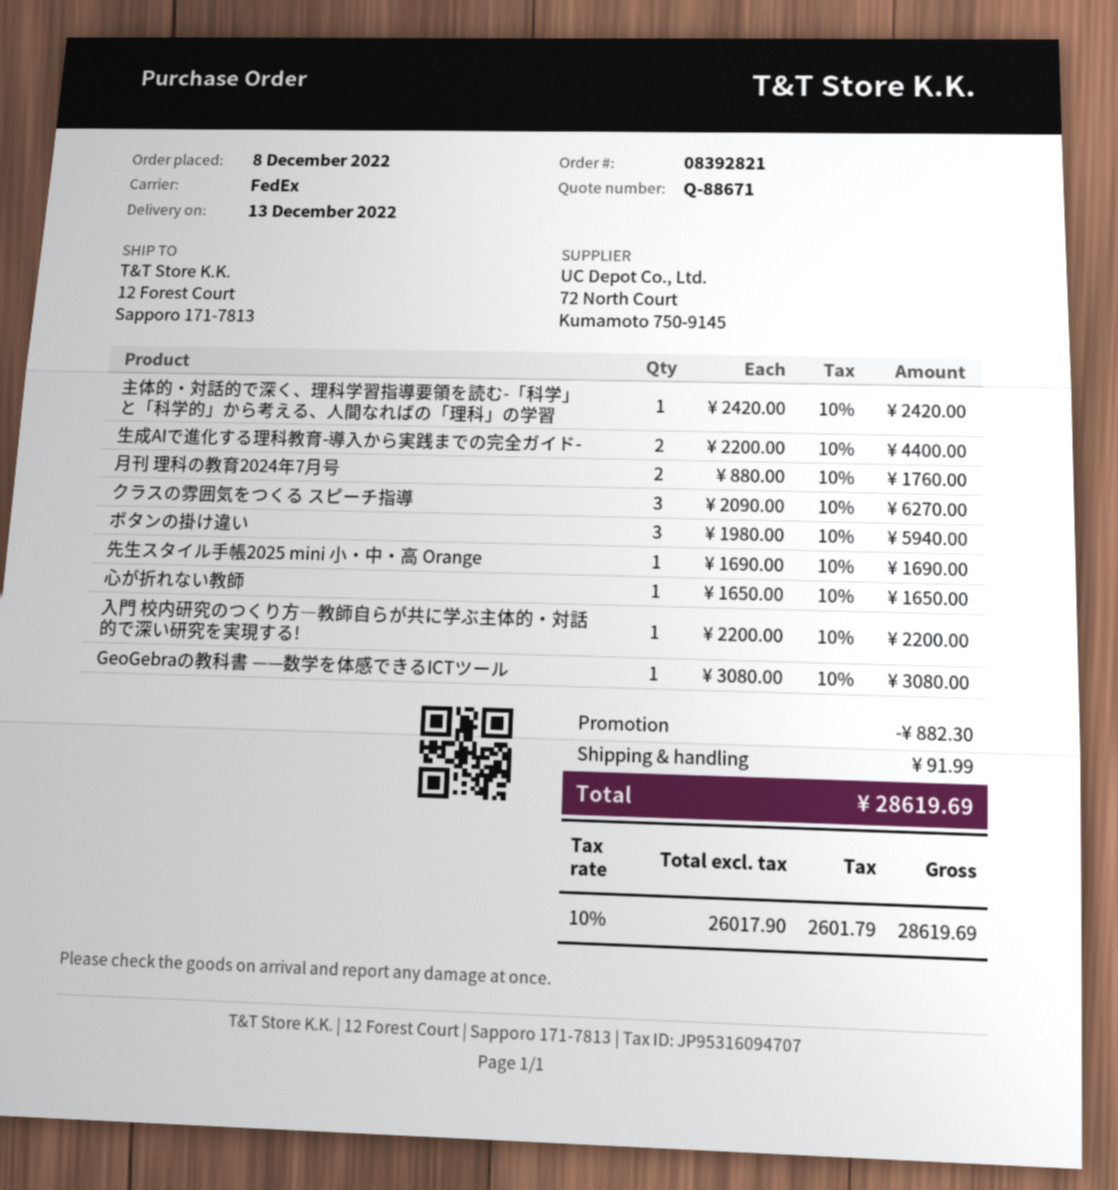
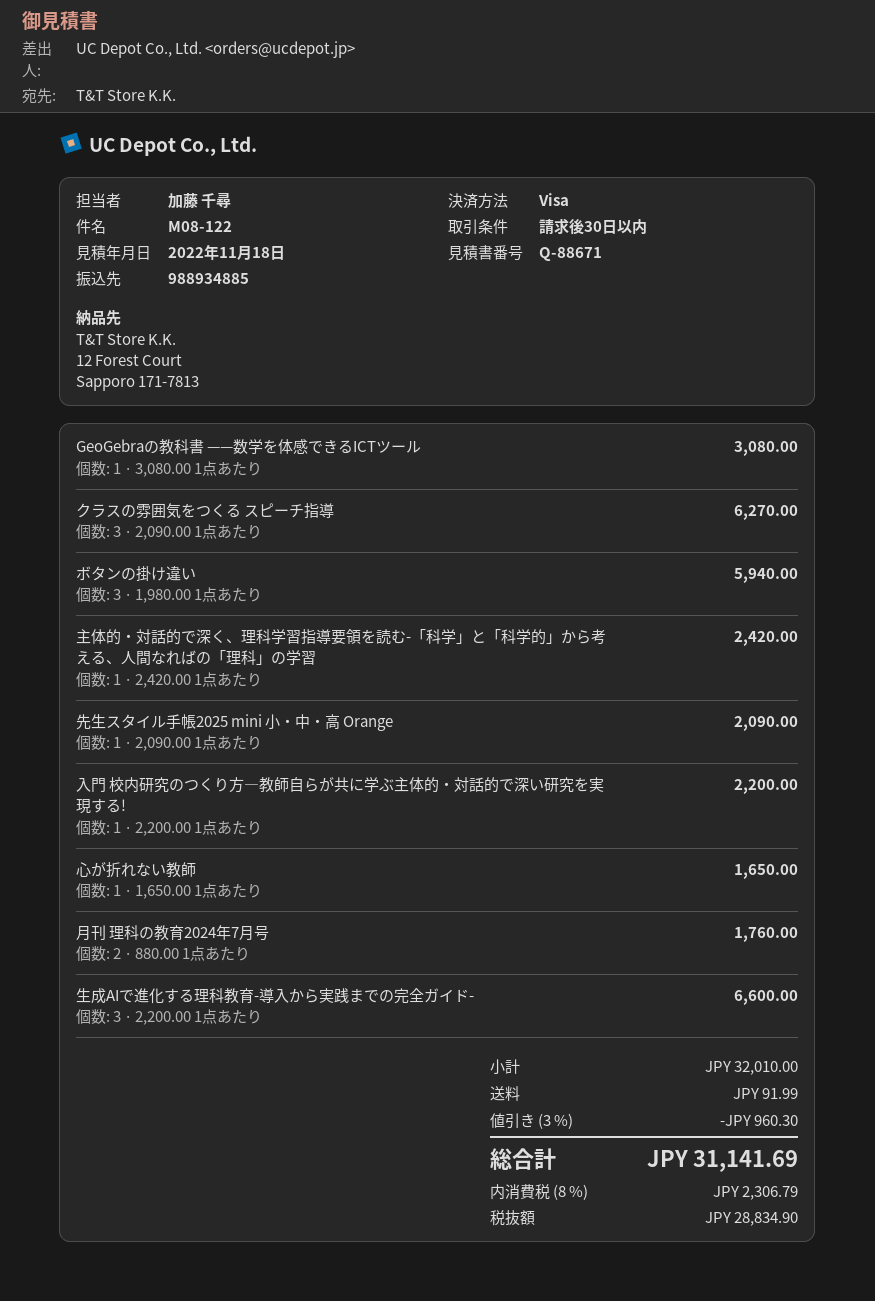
生成AIで進化する理科教育-導入から実践までの完全ガイド-: 2 x 2200.00 = 4400.00 -> 3 x 2200.00 = 6600.00
先生スタイル手帳2025 mini 小・中・高 Orange: 1 x 1690.00 = 1690.00 -> 1 x 2090.00 = 2090.00
discount: 882.30 -> 960.30
net: 26017.90 -> 28834.90
tax: 10% = 2601.79 -> 8% = 2306.79
total: 28619.69 -> 31141.69

